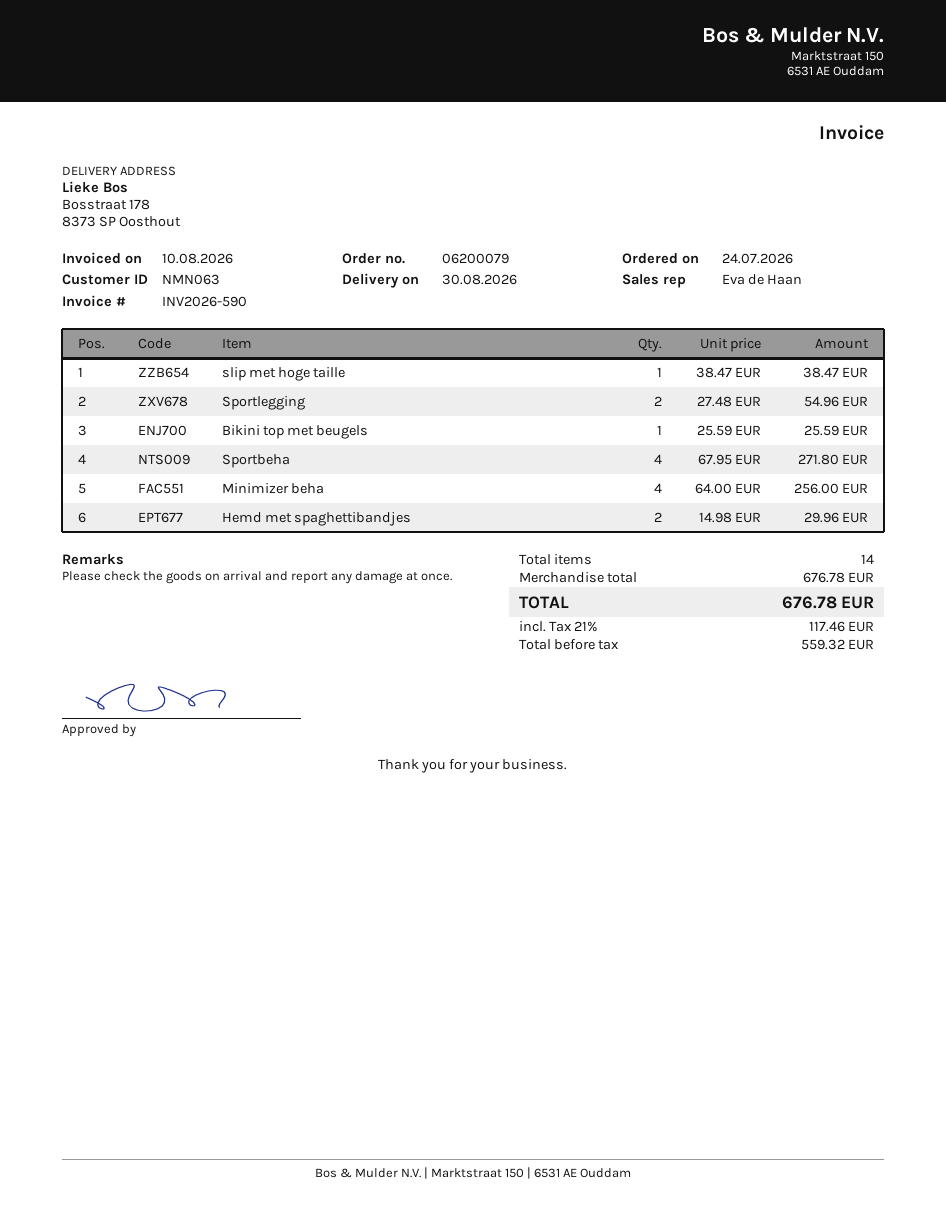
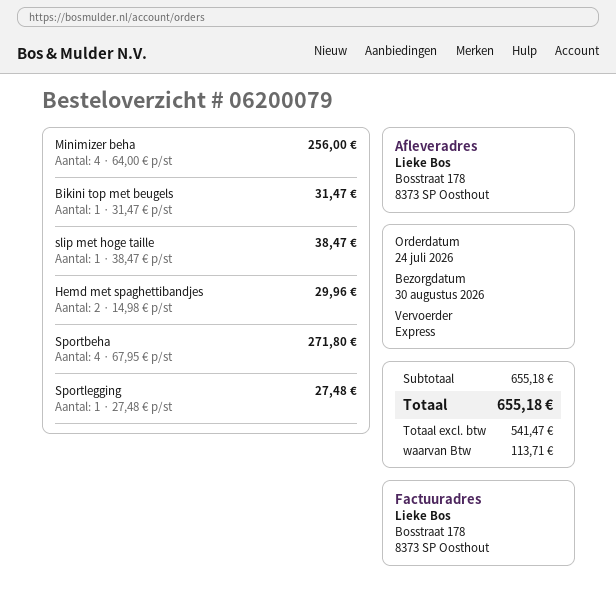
Sportlegging: 2 x 27.48 = 54.96 -> 1 x 27.48 = 27.48
Bikini top met beugels: 1 x 25.59 = 25.59 -> 1 x 31.47 = 31.47
subtotal: 676.78 -> 655.18
net: 559.32 -> 541.47
tax: 117.46 -> 113.71
total: 676.78 -> 655.18

